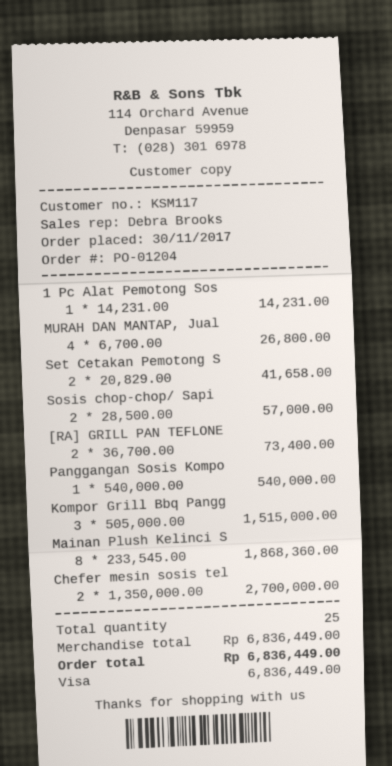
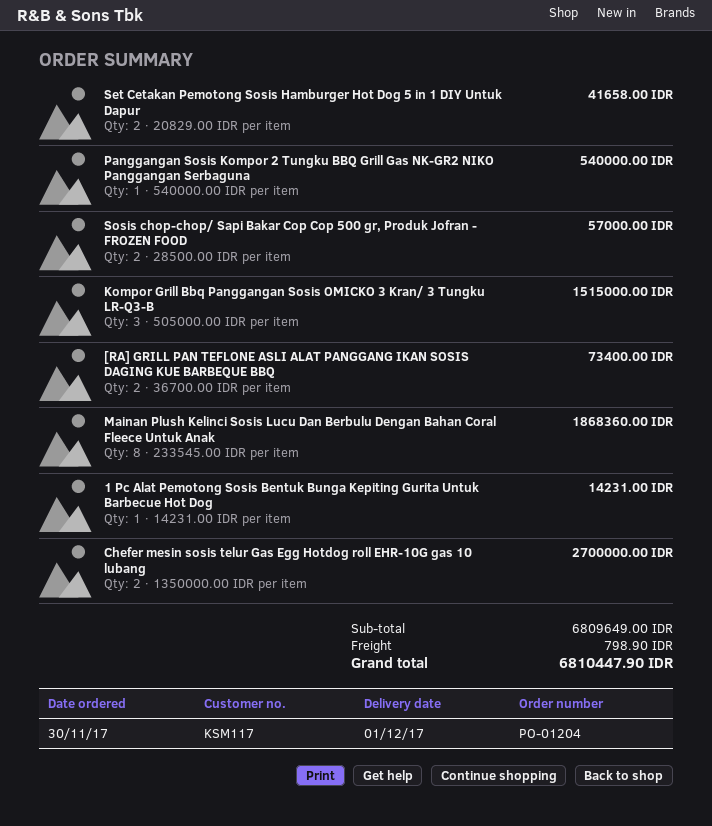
MURAH DAN MANTAP, Jual: 4 x 6700.00 = 26800.00 -> none
subtotal: 6836449.00 -> 6809649.00
shipping: none -> 798.90
total: 6836449.00 -> 6810447.90

